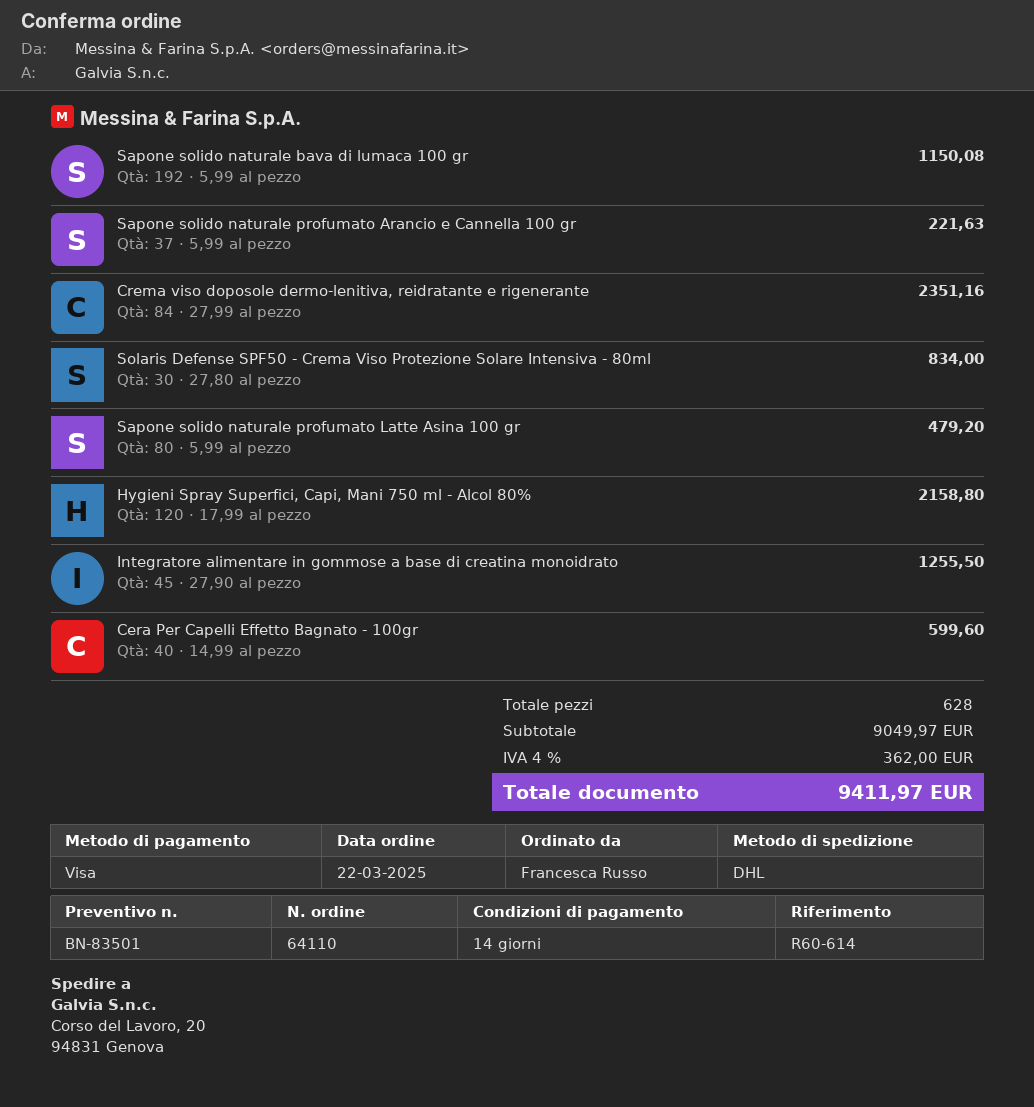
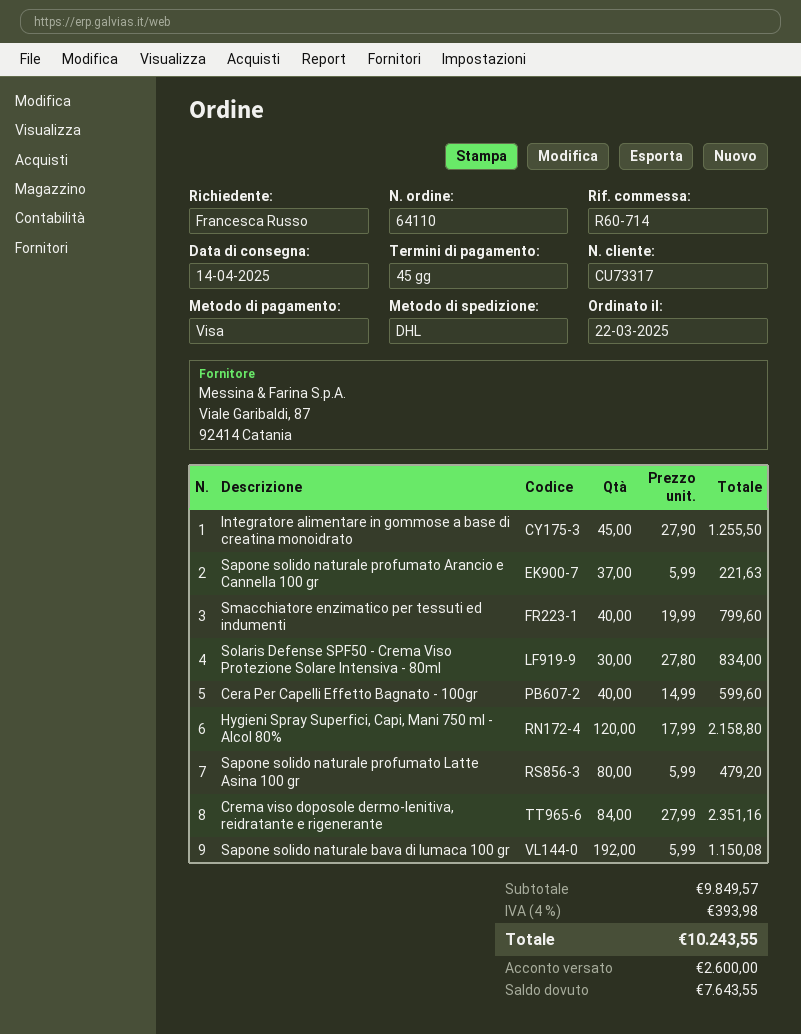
payment terms: 14 days -> 45 days
reference: R60-614 -> R60-714
Smacchiatore enzimatico per tessuti ed indumenti: none -> 40 x 19.99 = 799.60
subtotal: 9049.97 -> 9849.57
tax: 4% = 362.00 -> 4% = 393.98
total: 9411.97 -> 10243.55

